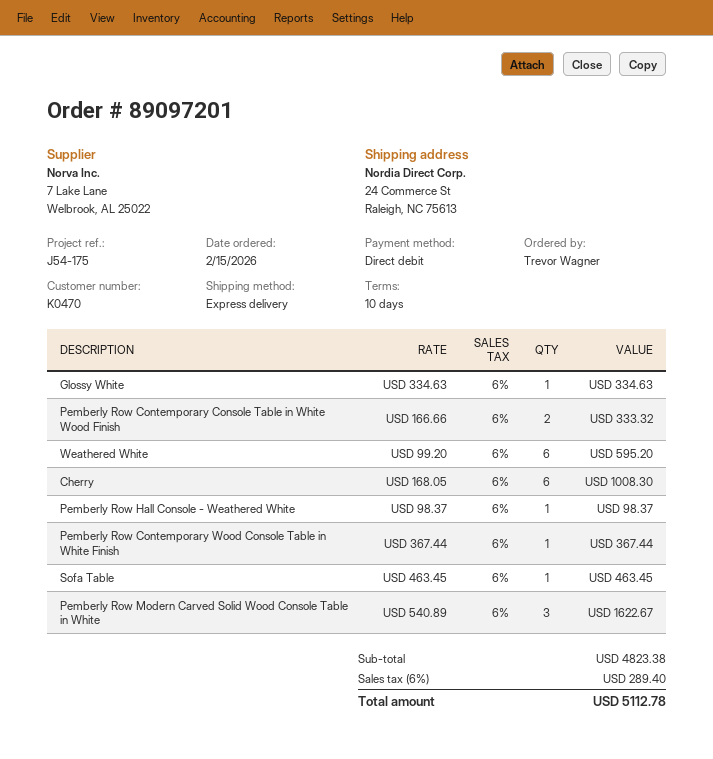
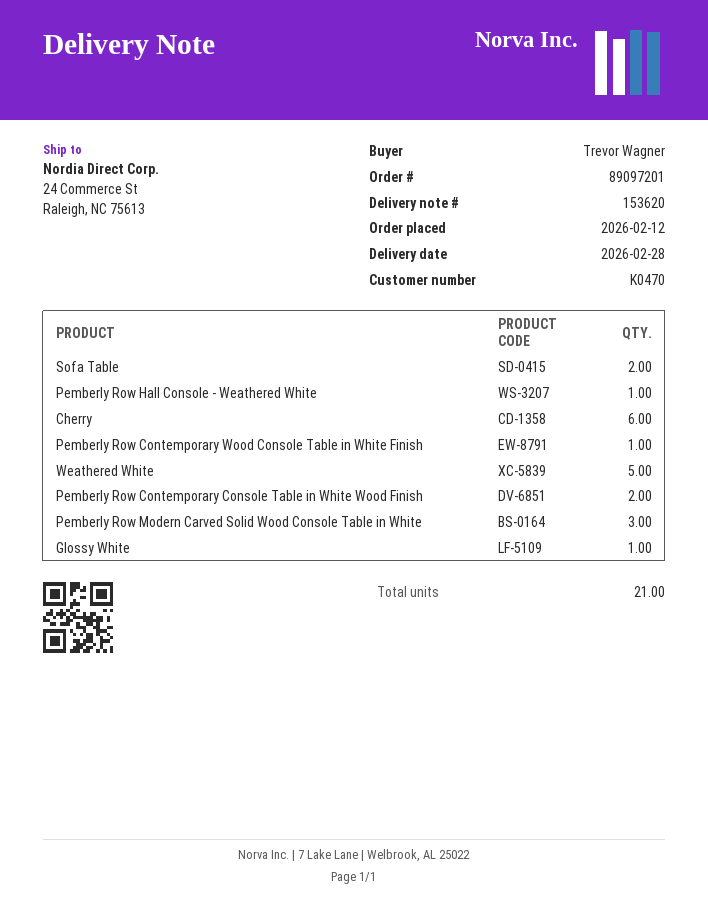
order date: 2026-02-15 -> 2026-02-12
Weathered White: 6 -> 5
Sofa Table: 1 -> 2

